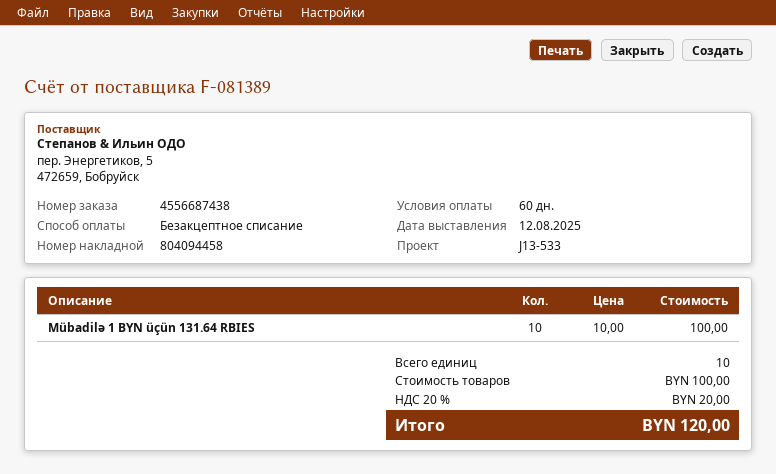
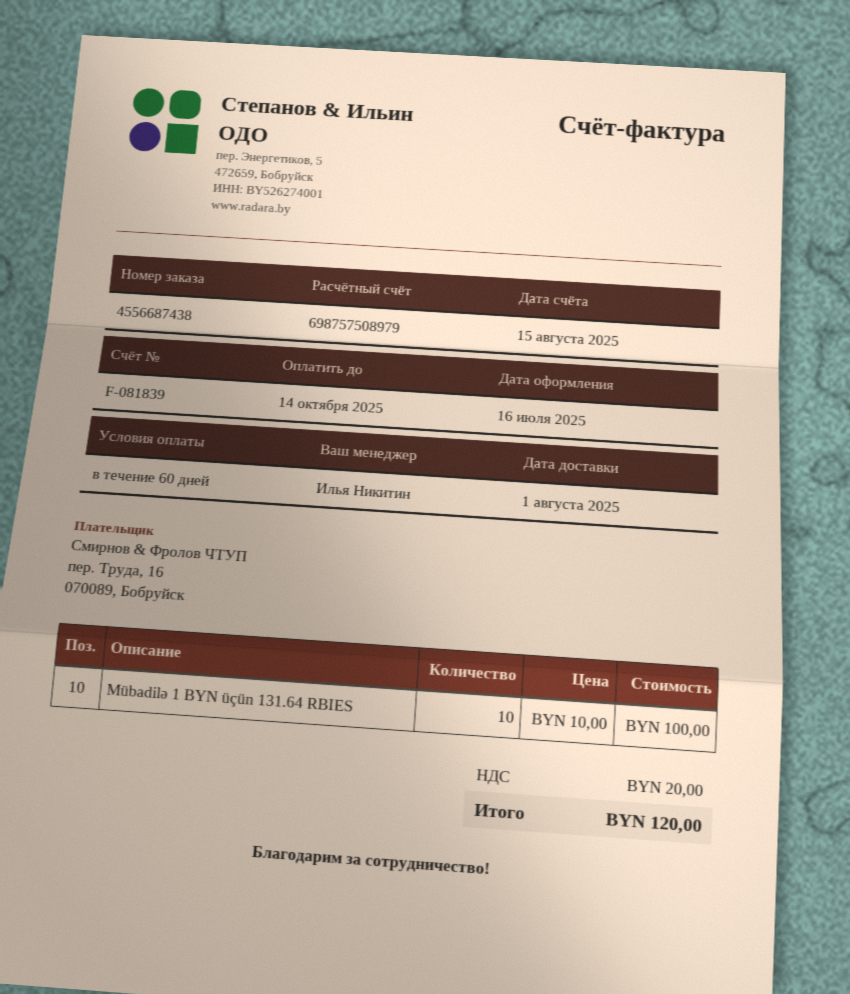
invoice number: F-081389 -> F-081839
invoice date: 2025-08-12 -> 2025-08-15

